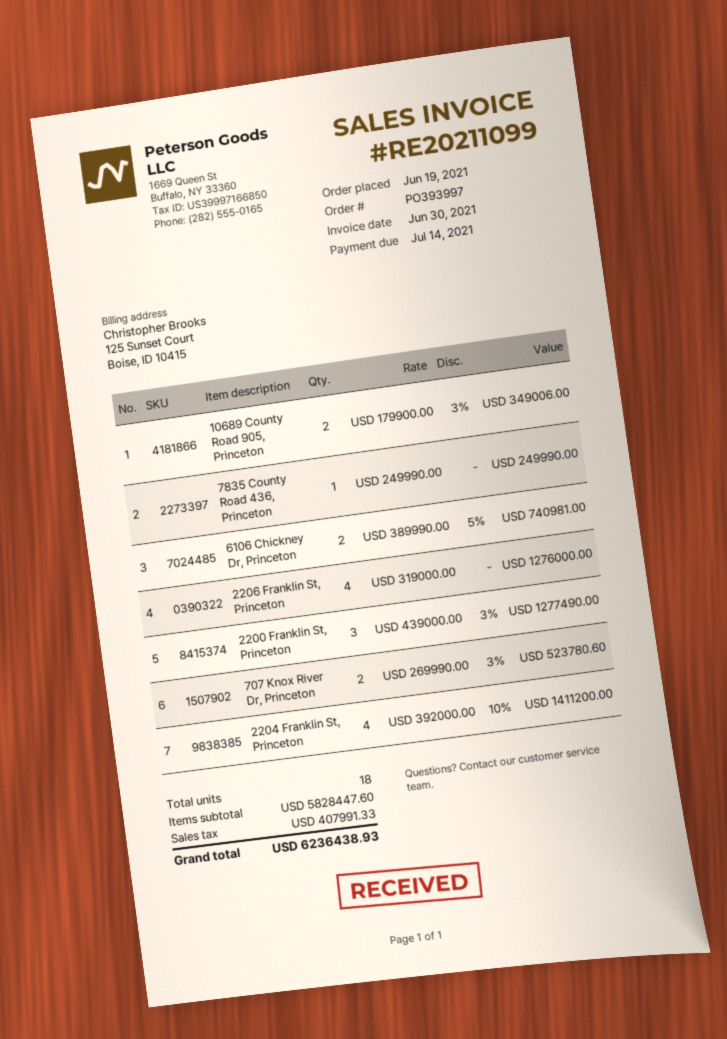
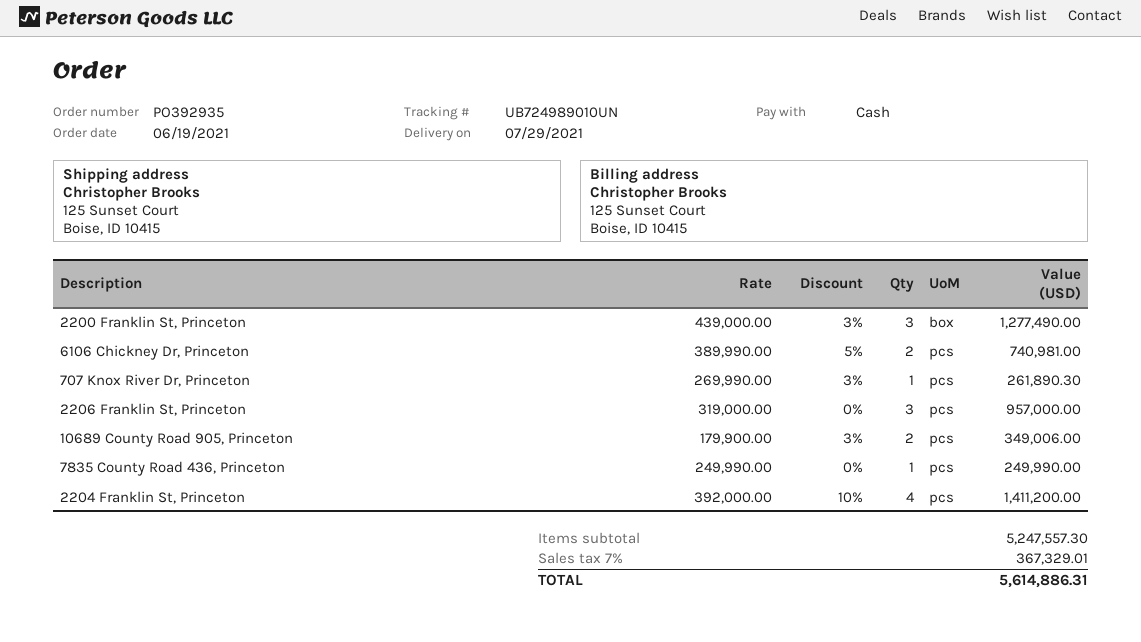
order number: PO393997 -> PO392935
2206 Franklin St, Princeton: 4 x 319000.00 = 1276000.00 -> 3 x 319000.00 = 957000.00
707 Knox River Dr, Princeton: 2 x 269990.00 - 3% = 523780.60 -> 1 x 269990.00 - 3% = 261890.30
subtotal: 5828447.60 -> 5247557.30
tax: 407991.33 -> 367329.01
total: 6236438.93 -> 5614886.31

